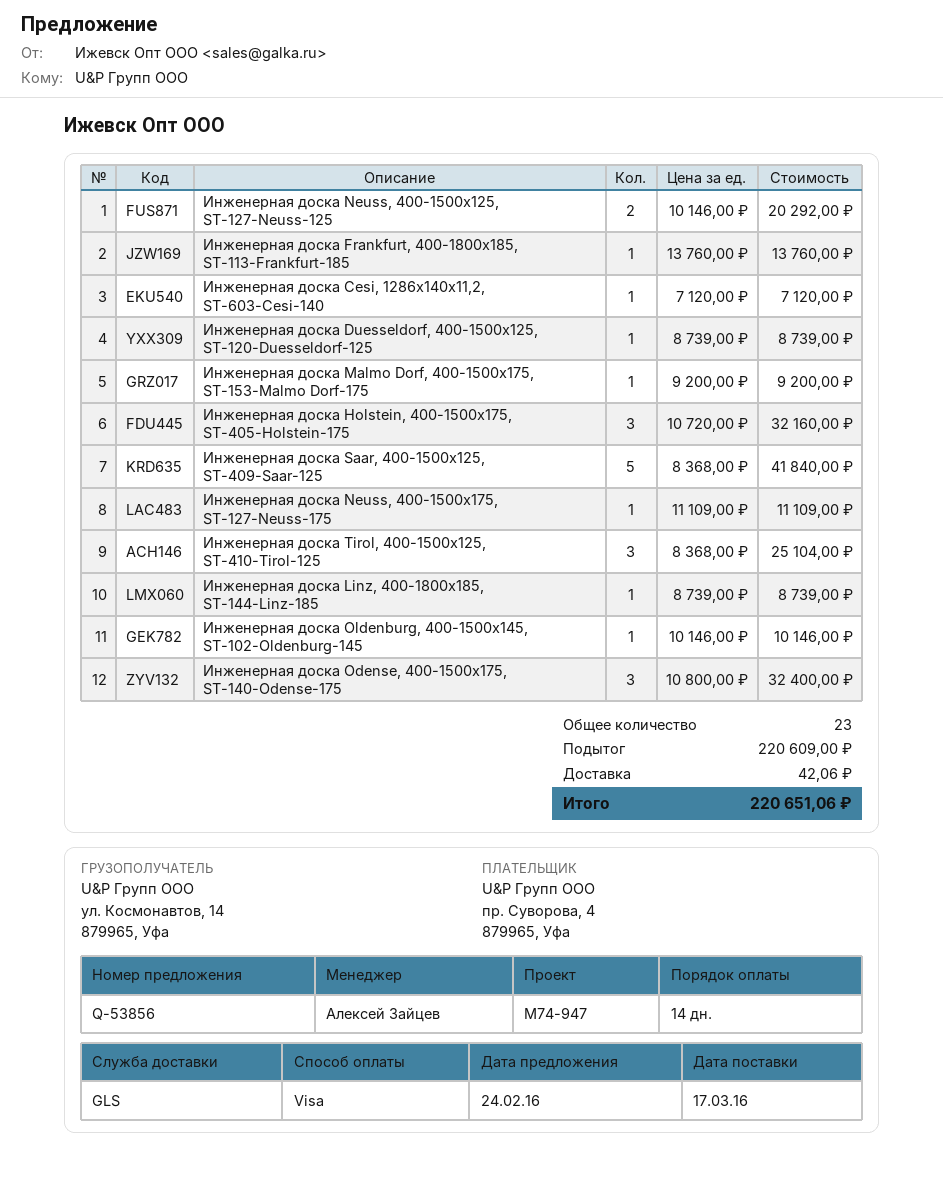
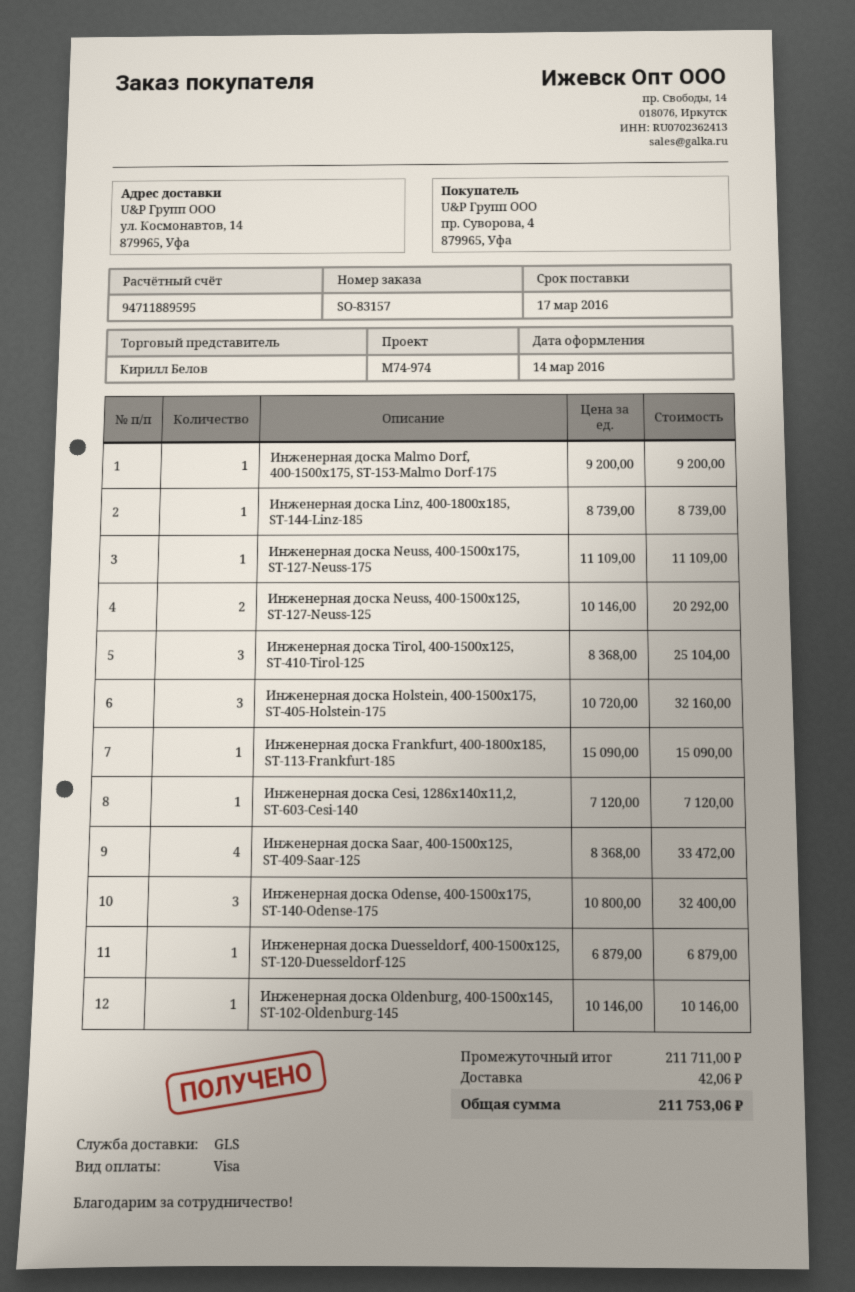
reference: M74-947 -> M74-974
sales rep: Алексей Зайцев -> Кирилл Белов
Инженерная доска Frankfurt, 400-1800х185, ST-113-Frankfurt-185: 1 x 13760.00 = 13760.00 -> 1 x 15090.00 = 15090.00
Инженерная доска Duesseldorf, 400-1500х125, ST-120-Duesseldorf-125: 1 x 8739.00 = 8739.00 -> 1 x 6879.00 = 6879.00
Инженерная доска Saar, 400-1500х125, ST-409-Saar-125: 5 x 8368.00 = 41840.00 -> 4 x 8368.00 = 33472.00
subtotal: 220609.00 -> 211711.00
total: 220651.06 -> 211753.06

